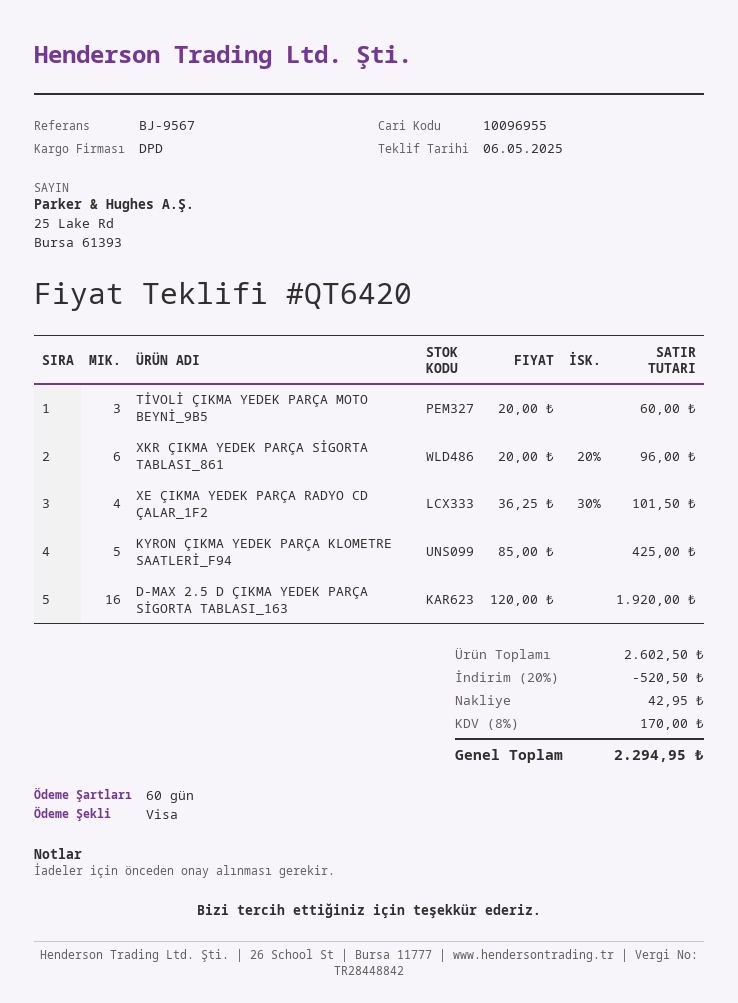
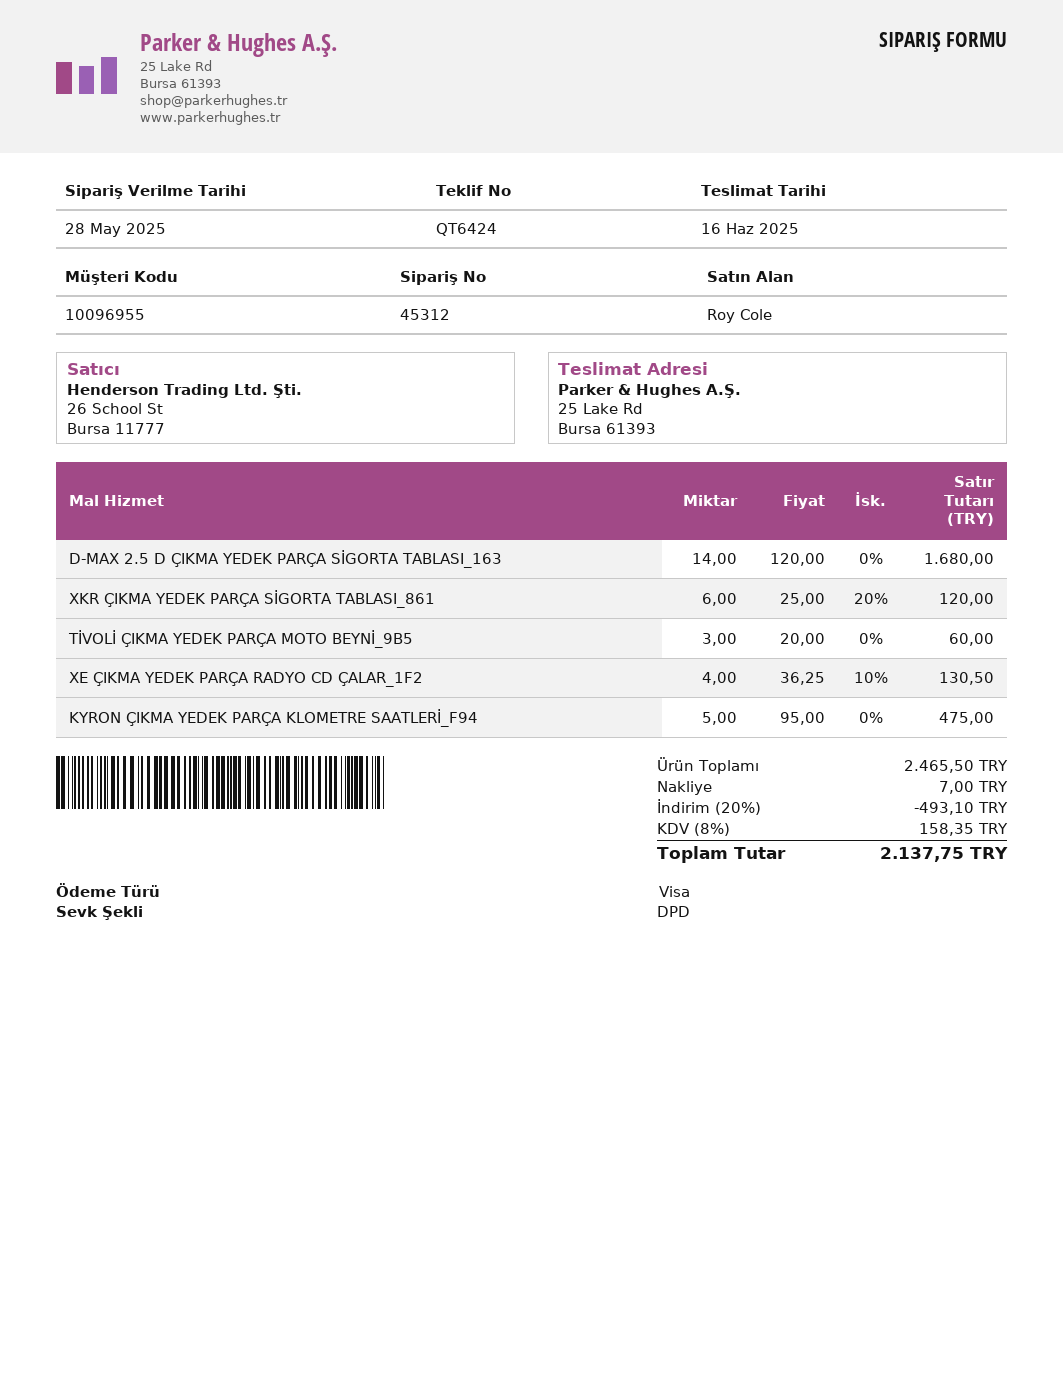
quote number: QT6420 -> QT6424
XKR ÇIKMA YEDEK PARÇA SİGORTA TABLASI_861: 6 x 20.00 - 20% = 96.00 -> 6 x 25.00 - 20% = 120.00
XE ÇIKMA YEDEK PARÇA RADYO CD ÇALAR_1F2: 4 x 36.25 - 30% = 101.50 -> 4 x 36.25 - 10% = 130.50
KYRON ÇIKMA YEDEK PARÇA KLOMETRE SAATLERİ_F94: 5 x 85.00 = 425.00 -> 5 x 95.00 = 475.00
D-MAX 2.5 D ÇIKMA YEDEK PARÇA SİGORTA TABLASI_163: 16 x 120.00 = 1920.00 -> 14 x 120.00 = 1680.00
subtotal: 2602.50 -> 2465.50
discount: 20% = 520.50 -> 20% = 493.10
shipping: 42.95 -> 7.00
tax: 8% = 170.00 -> 8% = 158.35
total: 2294.95 -> 2137.75

